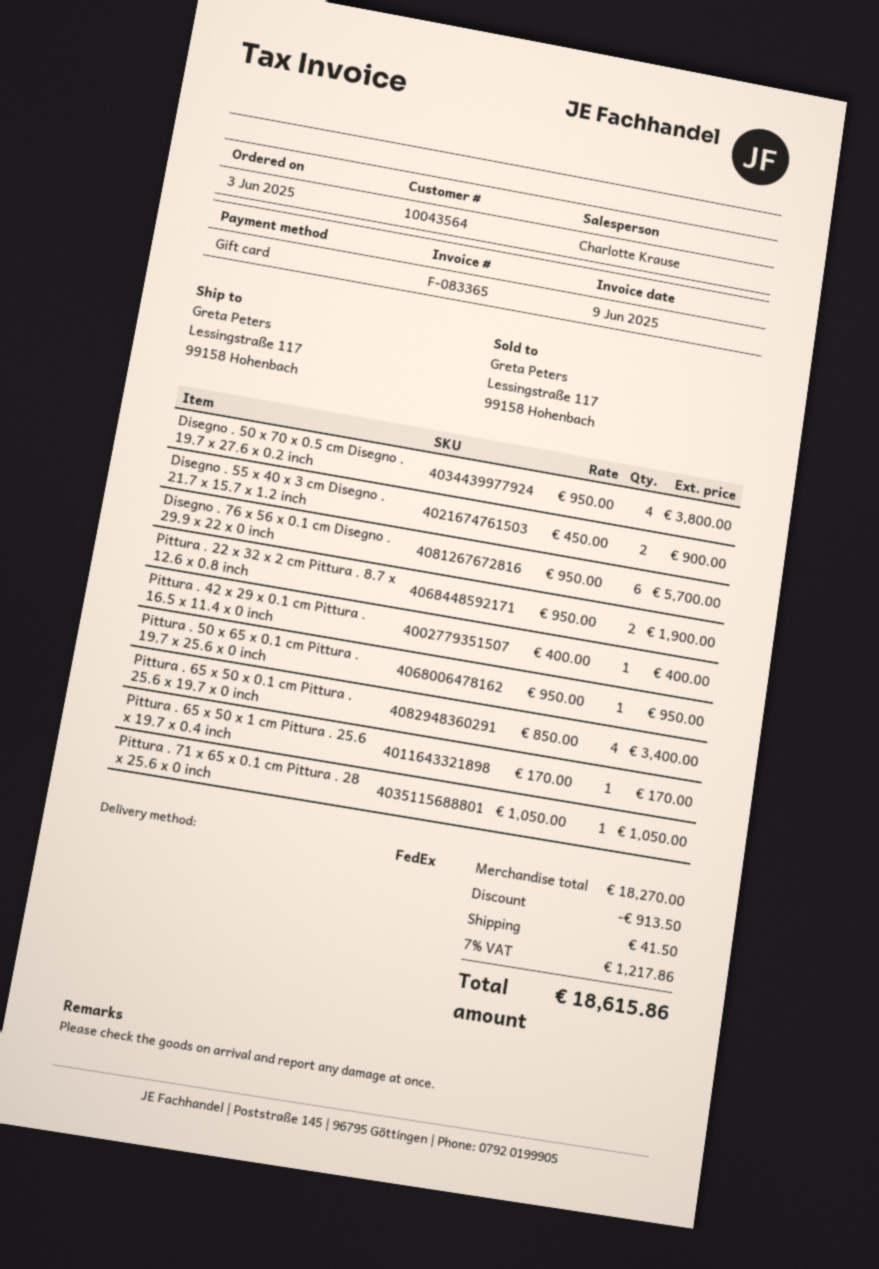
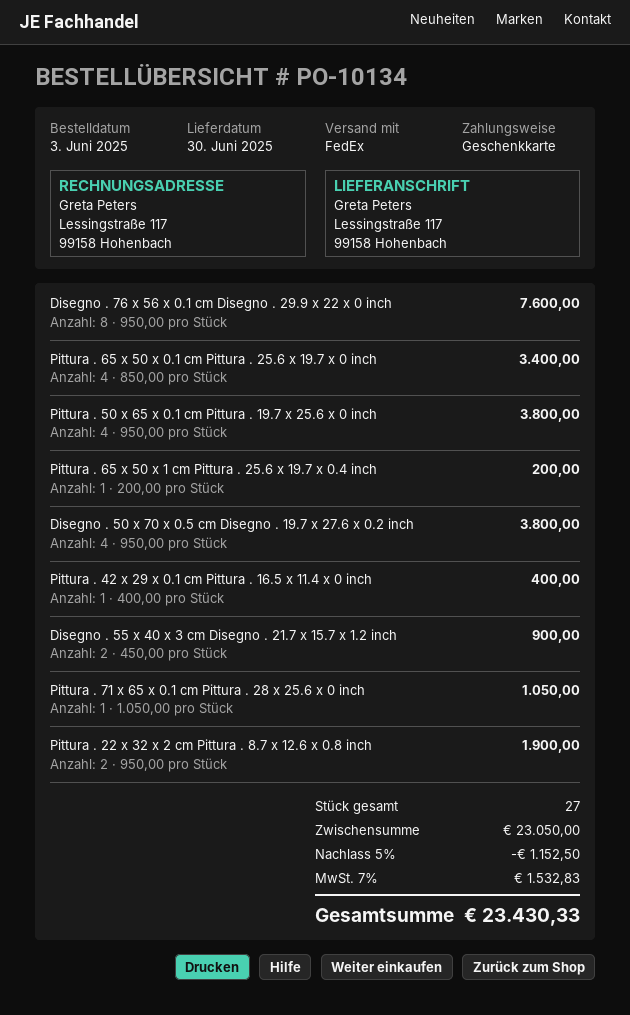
Disegno . 76 x 56 x 0.1 cm Disegno . 29.9 x 22 x 0 inch: 6 x 950.00 = 5700.00 -> 8 x 950.00 = 7600.00
Pittura . 50 x 65 x 0.1 cm Pittura . 19.7 x 25.6 x 0 inch: 1 x 950.00 = 950.00 -> 4 x 950.00 = 3800.00
Pittura . 65 x 50 x 1 cm Pittura . 25.6 x 19.7 x 0.4 inch: 1 x 170.00 = 170.00 -> 1 x 200.00 = 200.00
subtotal: 18270.00 -> 23050.00
discount: 913.50 -> 1152.50
shipping: 41.50 -> none
tax: 7% = 1217.86 -> 7% = 1532.83
total: 18615.86 -> 23430.33

